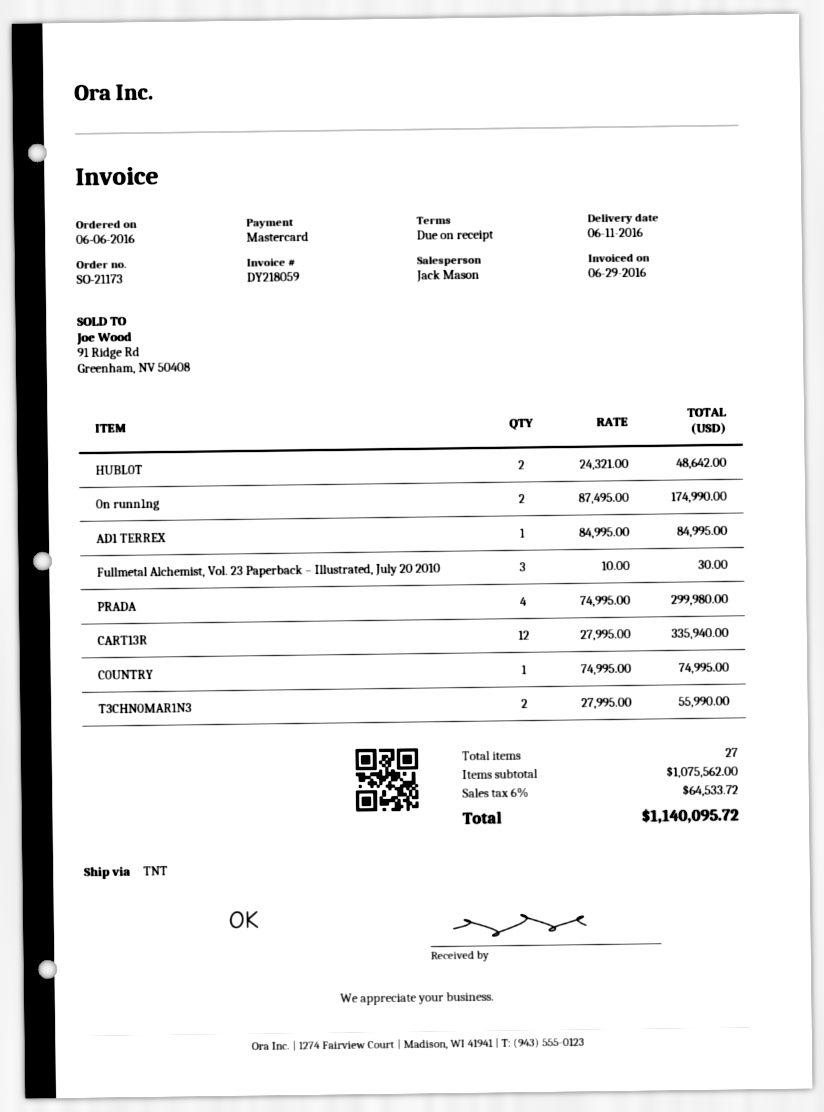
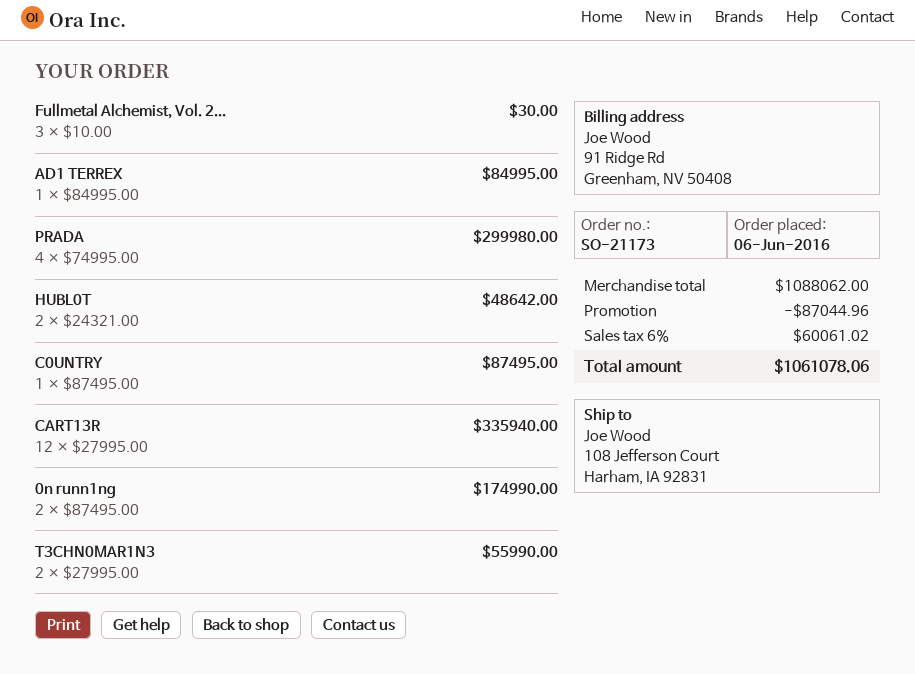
C0UNTRY: 1 x 74995.00 = 74995.00 -> 1 x 87495.00 = 87495.00
subtotal: 1075562.00 -> 1088062.00
discount: none -> 87044.96
tax: 6% = 64533.72 -> 6% = 60061.02
total: 1140095.72 -> 1061078.06

